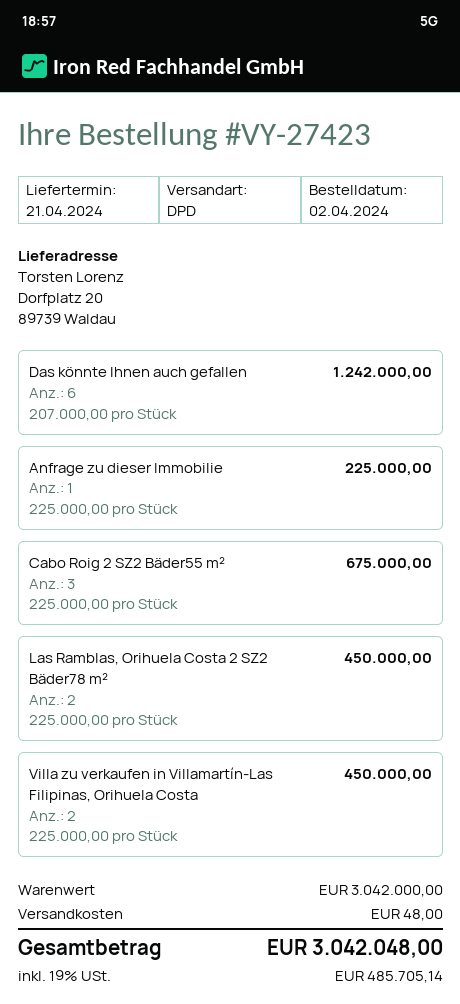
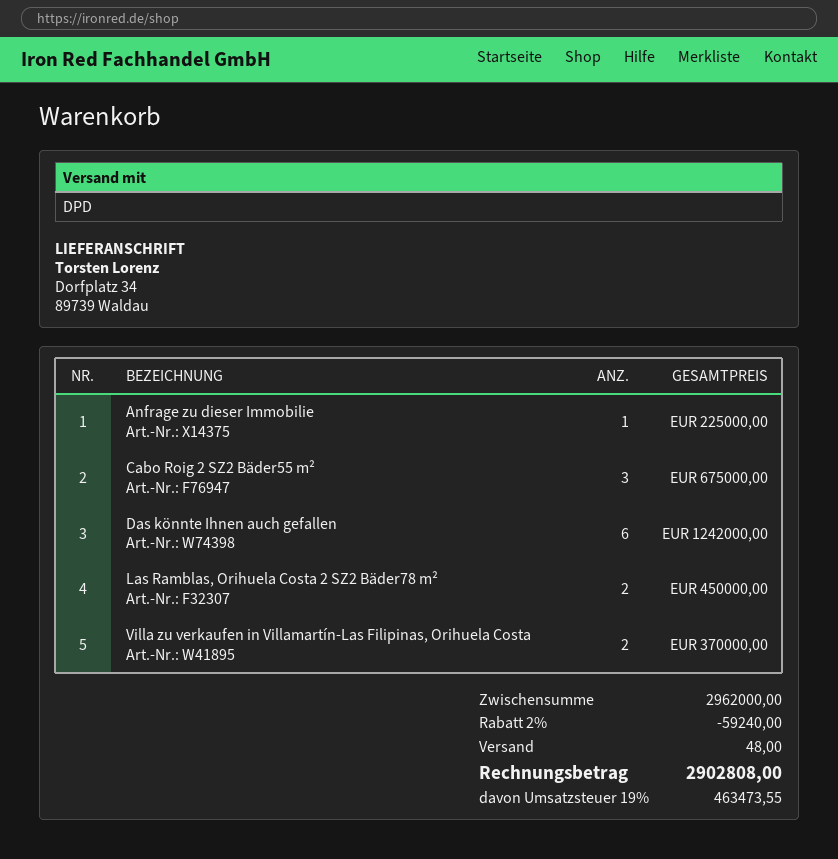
ship to: Dorfplatz 20, 89739 Waldau -> Dorfplatz 34, 89739 Waldau
Villa zu verkaufen in Villamartín-Las Filipinas, Orihuela Costa: 2 for 450000.00 -> 2 for 370000.00
subtotal: 3042000.00 -> 2962000.00
discount: none -> 2% = 59240.00
tax: 19% = 485705.14 -> 19% = 463473.55
total: 3042048.00 -> 2902808.00

